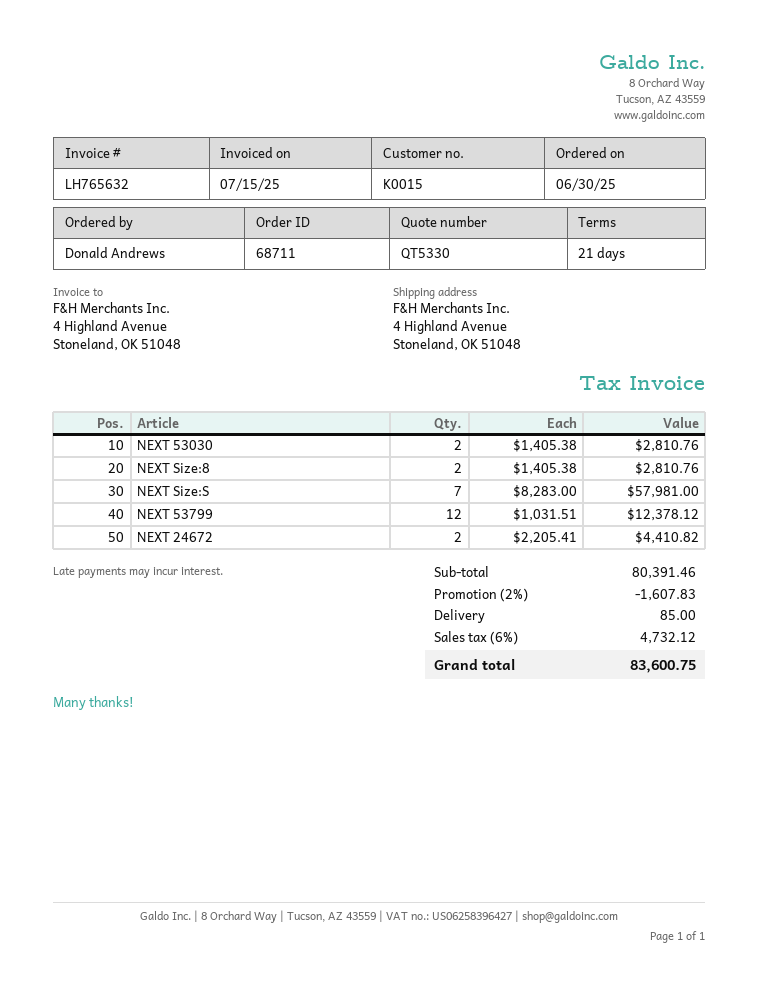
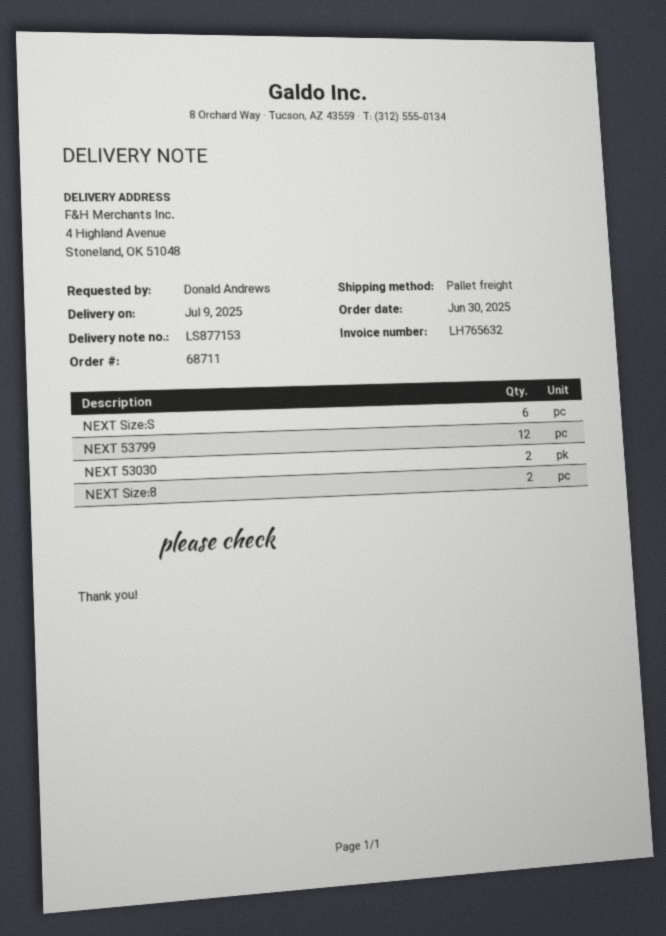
NEXT Size:S: 7 -> 6
NEXT 24672: 2 -> none

